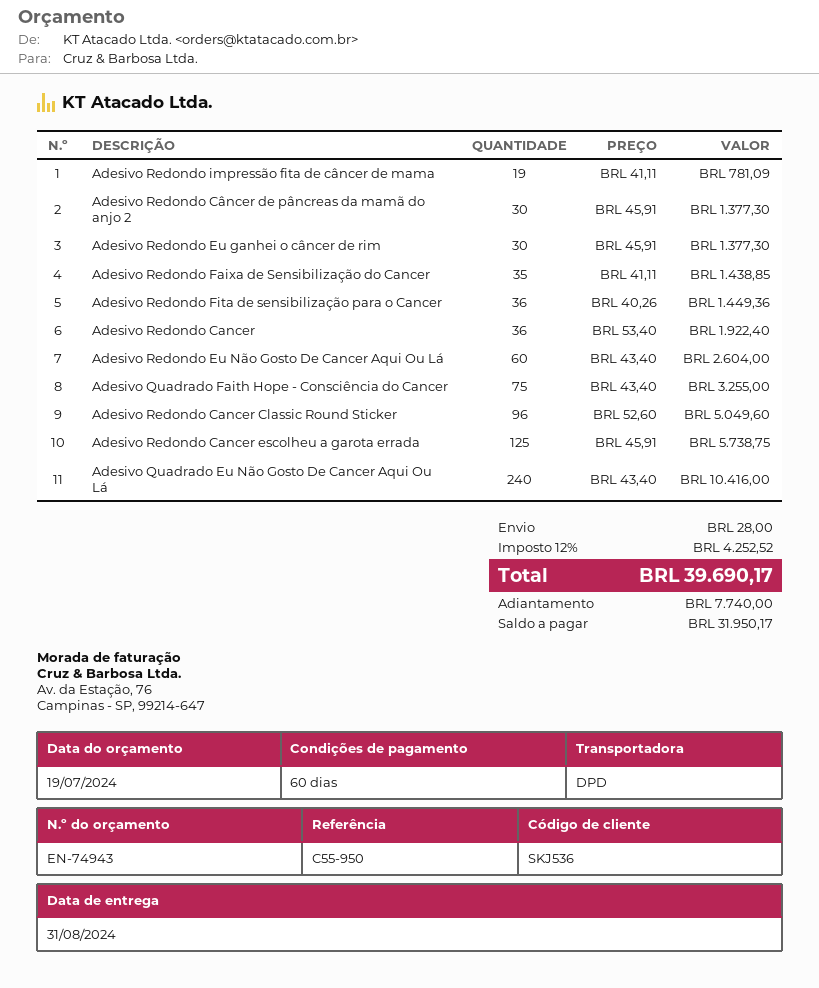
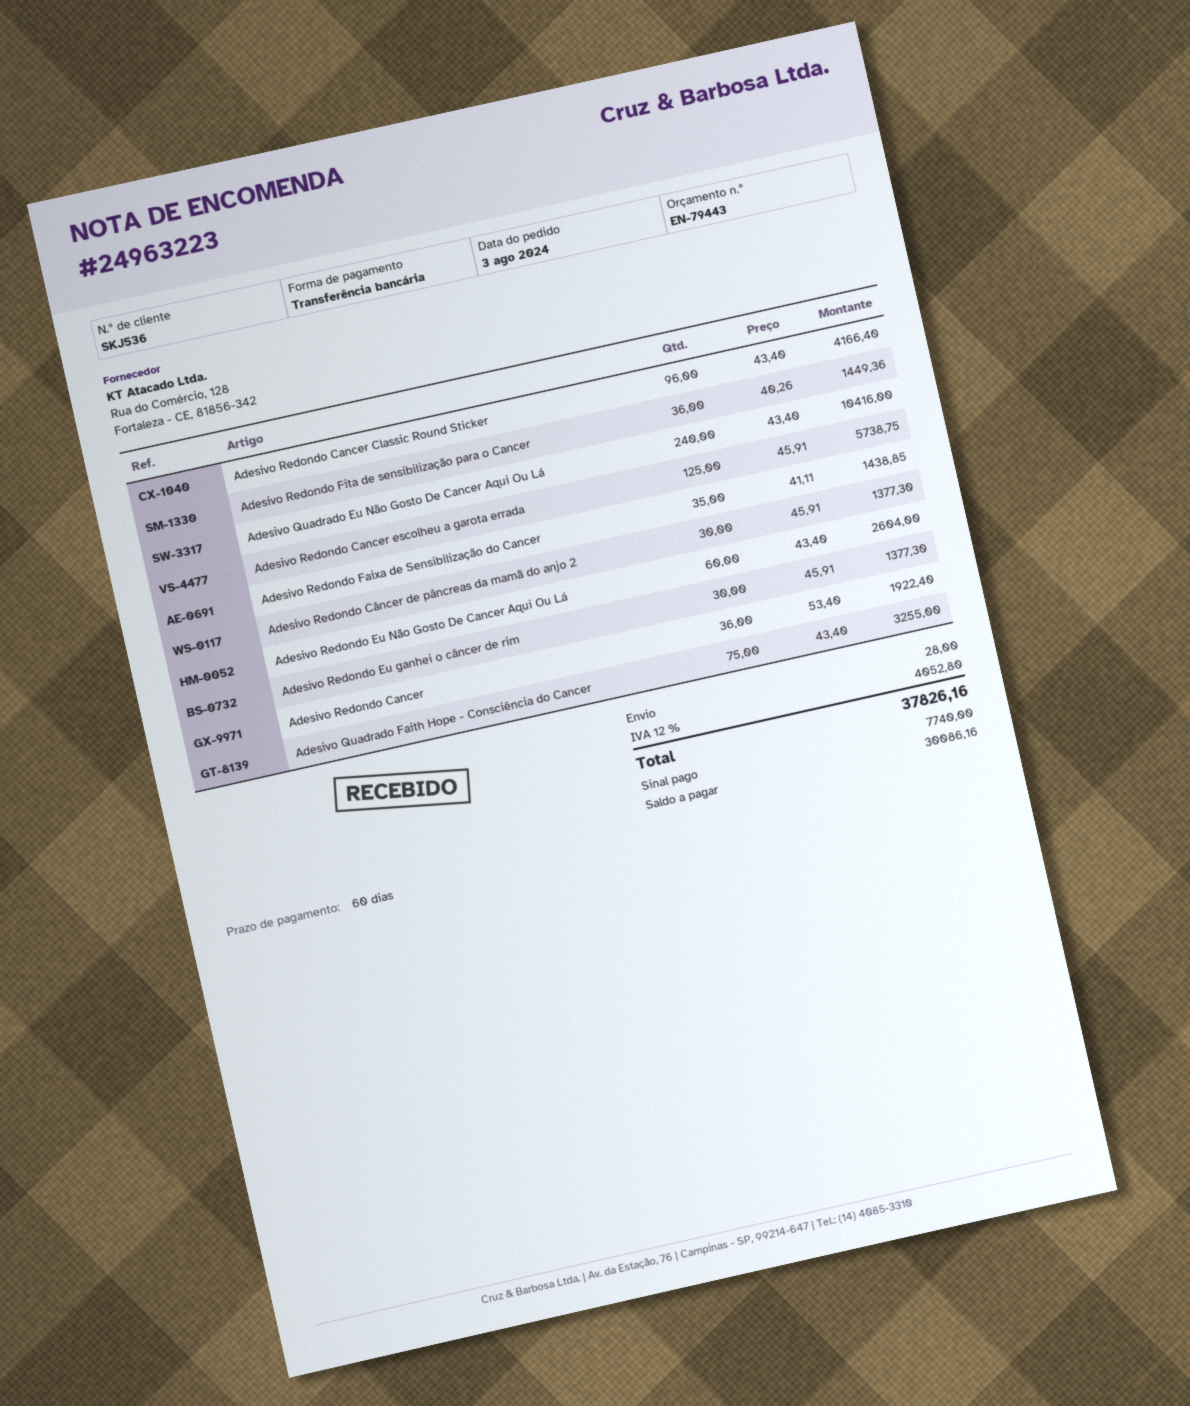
quote number: EN-74943 -> EN-79443
Adesivo Redondo impressão fita de câncer de mama: 19 x 41.11 = 781.09 -> none
Adesivo Redondo Cancer Classic Round Sticker: 96 x 52.60 = 5049.60 -> 96 x 43.40 = 4166.40
tax: 12% = 4252.52 -> 12% = 4052.80
total: 39690.17 -> 37826.16
balance: 31950.17 -> 30086.16

